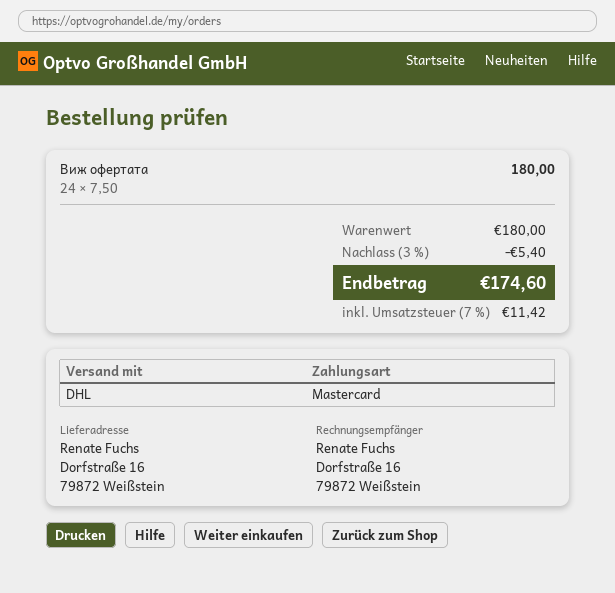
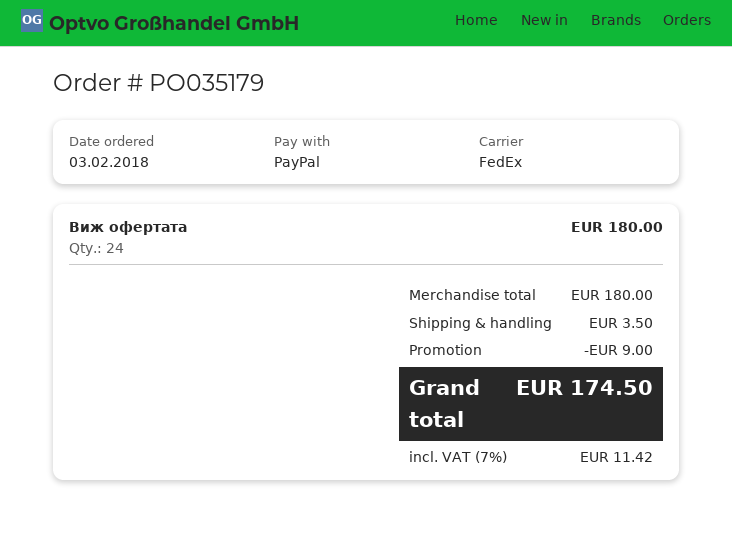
payment method: Mastercard -> PayPal
shipping method: DHL -> FedEx
discount: 5.40 -> 9.00
shipping: none -> 3.50
total: 174.60 -> 174.50

